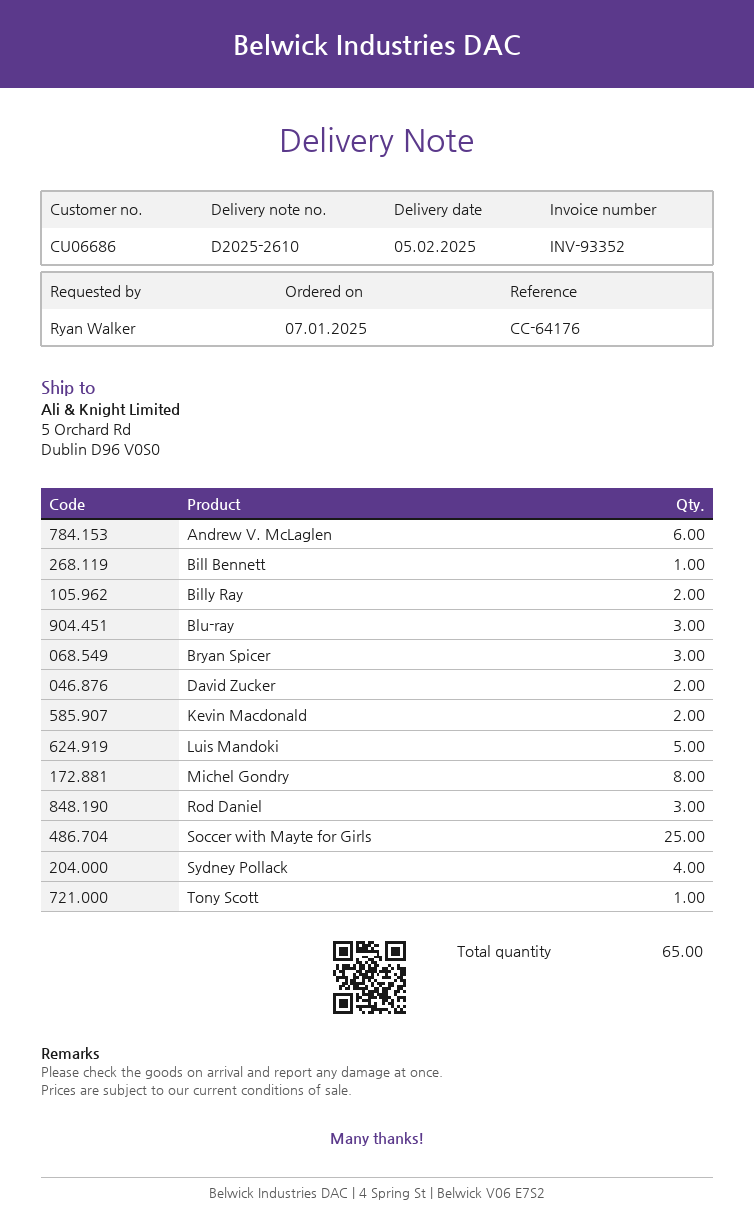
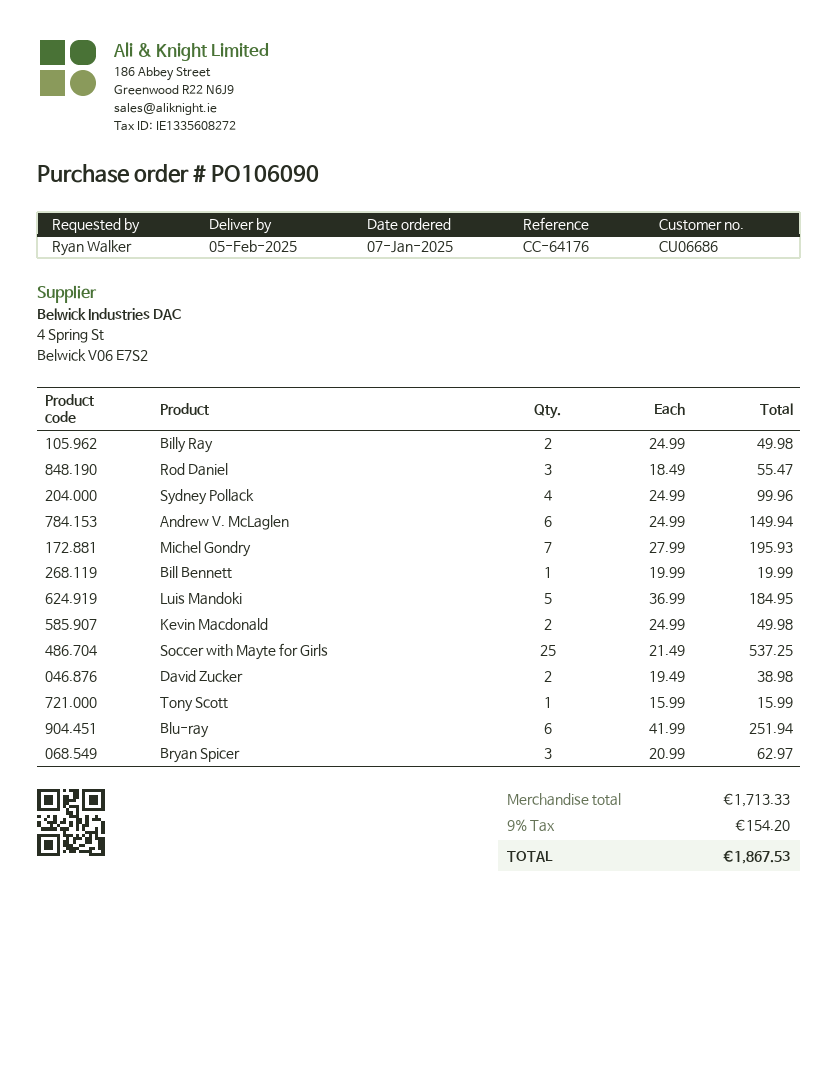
Blu-ray: 3 -> 6
Michel Gondry: 8 -> 7

